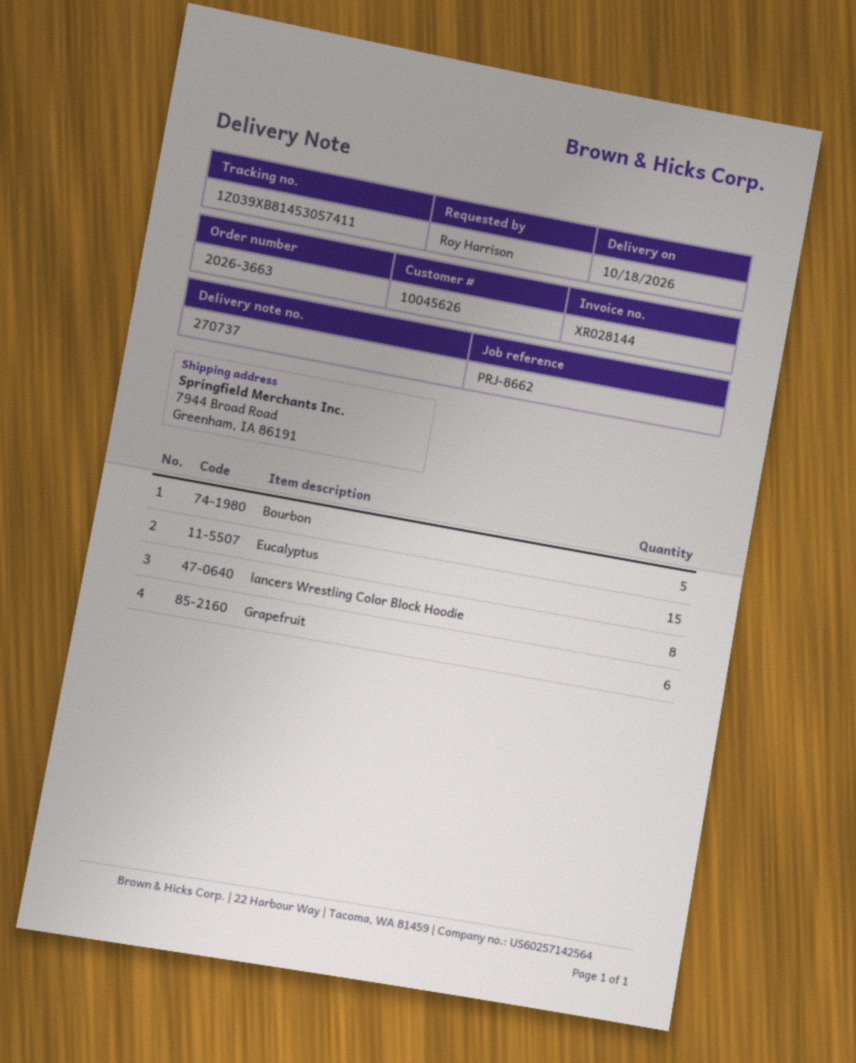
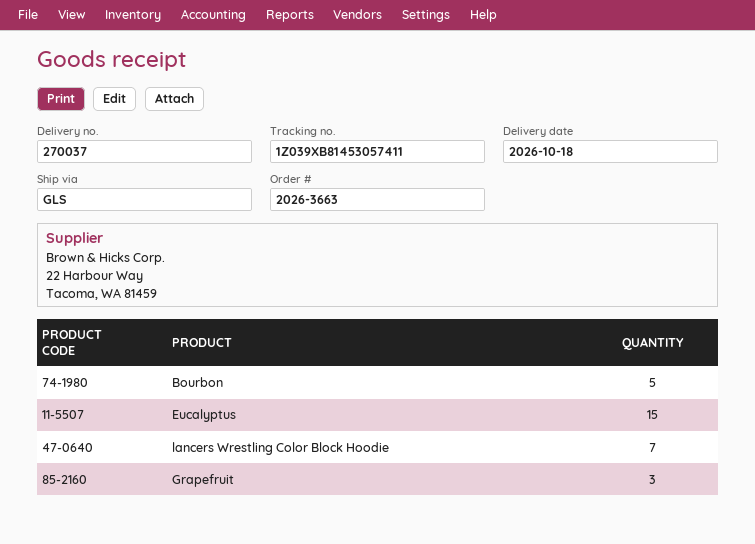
delivery note number: 270737 -> 270037
lancers Wrestling Color Block Hoodie: 8 -> 7
Grapefruit: 6 -> 3

